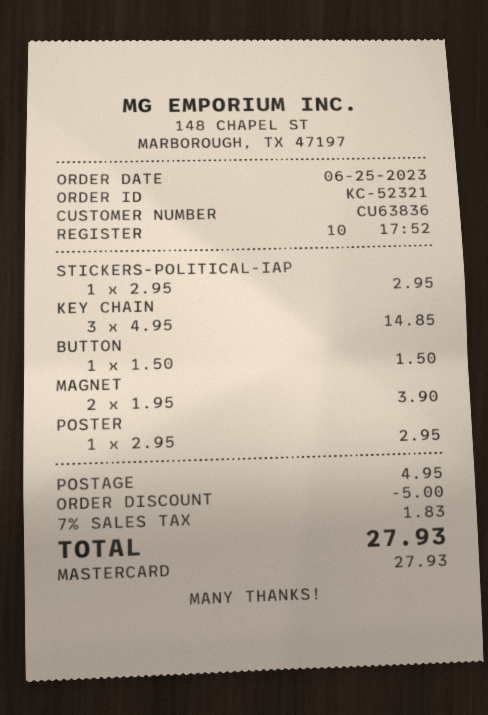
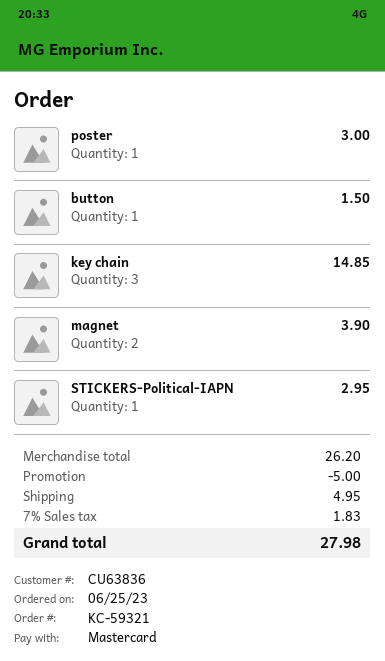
order number: KC-52321 -> KC-59321
POSTER: 1 for 2.95 -> 1 for 3.00
total: 27.93 -> 27.98

